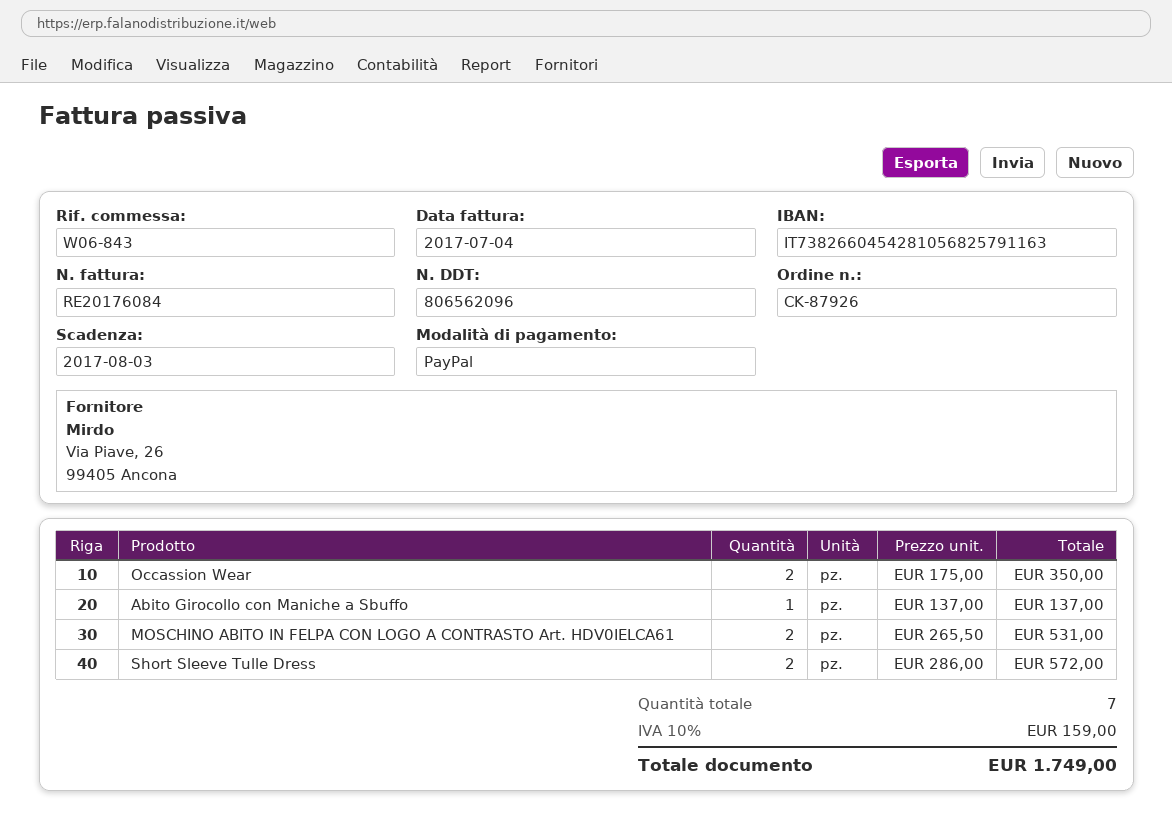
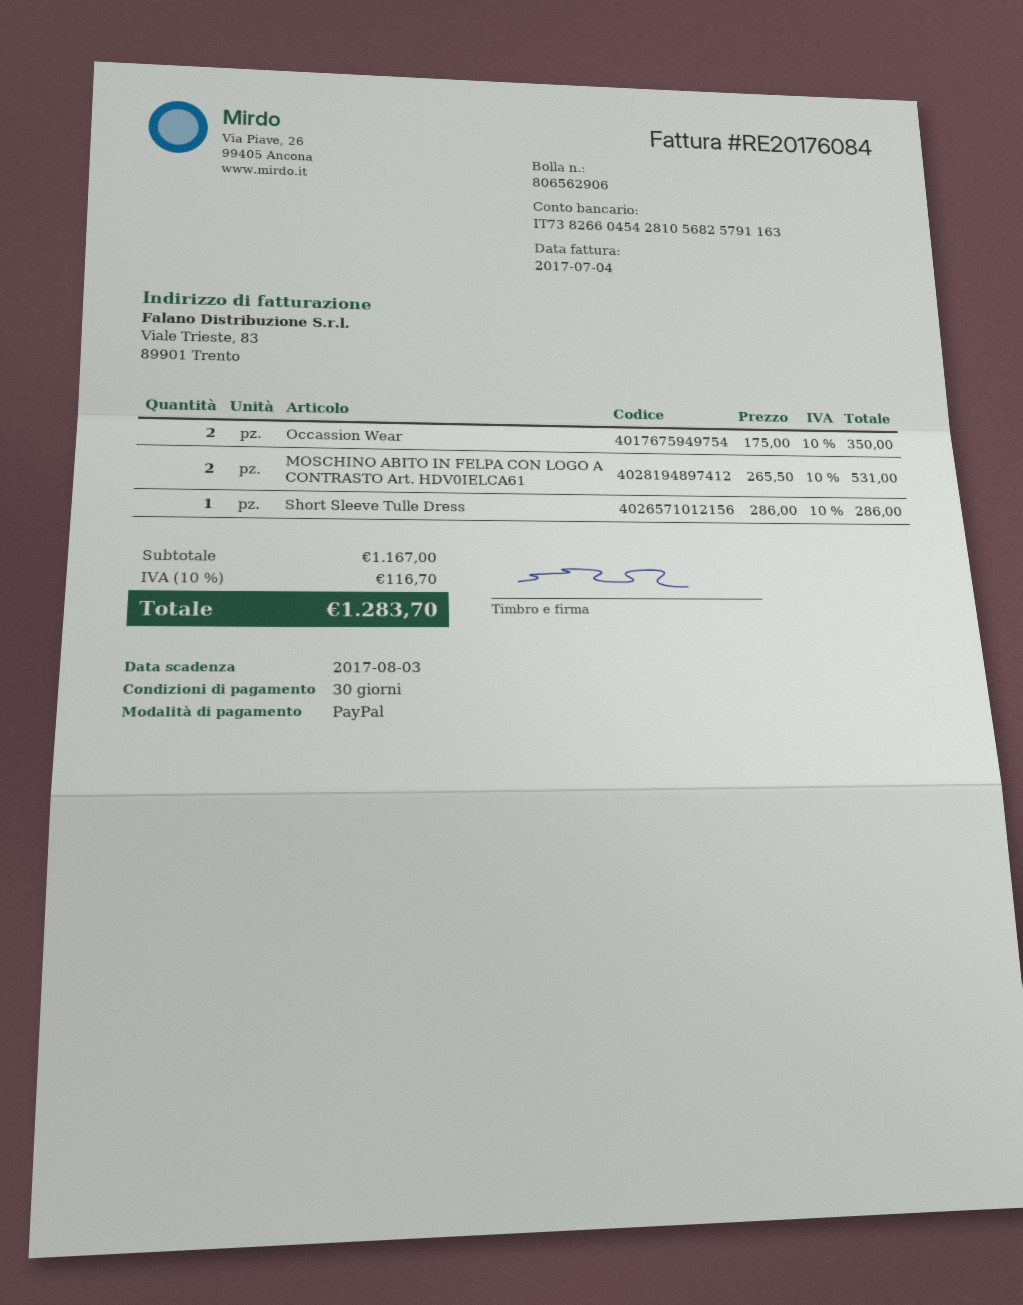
delivery note number: 806562096 -> 806562906
Abito Girocollo con Maniche a Sbuffo: 1 x 137.00 = 137.00 -> none
Short Sleeve Tulle Dress: 2 x 286.00 = 572.00 -> 1 x 286.00 = 286.00
tax: 10% = 159.00 -> 10% = 116.70
total: 1749.00 -> 1283.70

